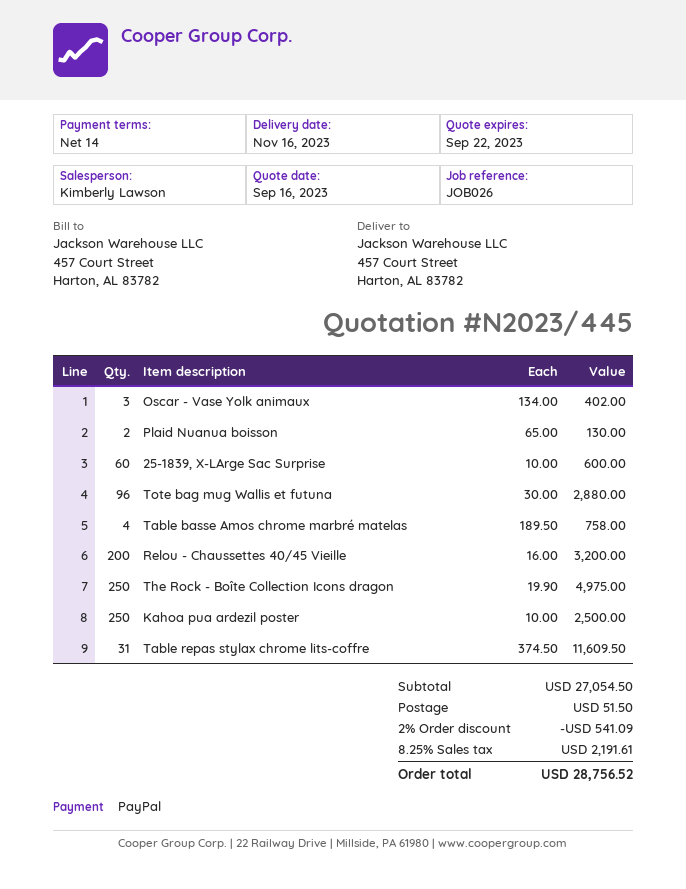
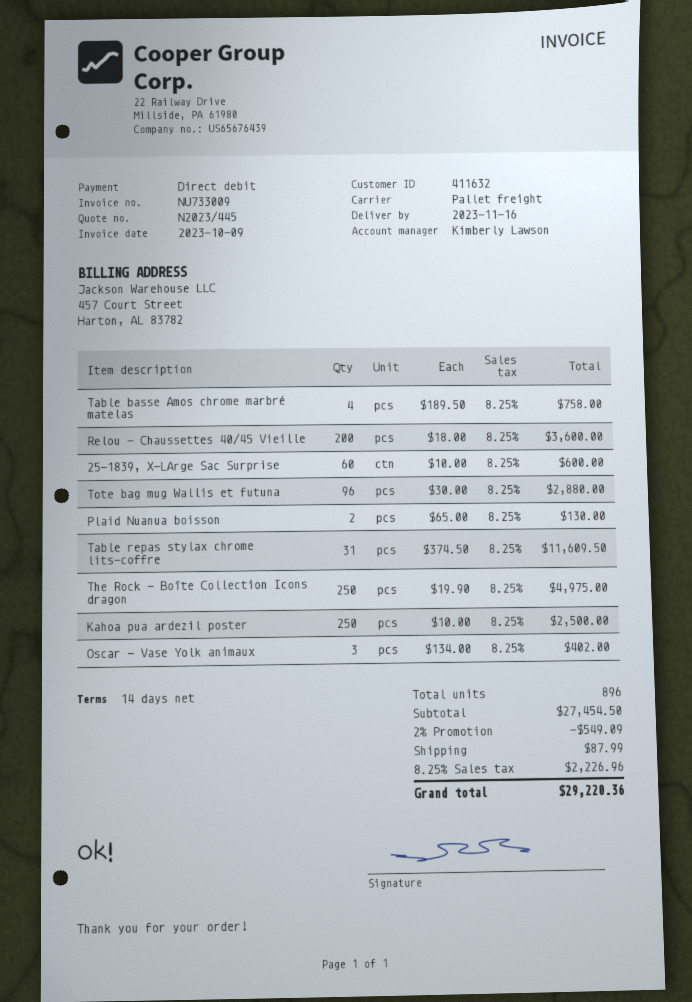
payment method: PayPal -> direct debit
Relou - Chaussettes 40/45 Vieille: 200 x 16.00 = 3200.00 -> 200 x 18.00 = 3600.00
subtotal: 27054.50 -> 27454.50
discount: 2% = 541.09 -> 2% = 549.09
shipping: 51.50 -> 87.99
tax: 8.25% = 2191.61 -> 8.25% = 2226.96
total: 28756.52 -> 29220.36

